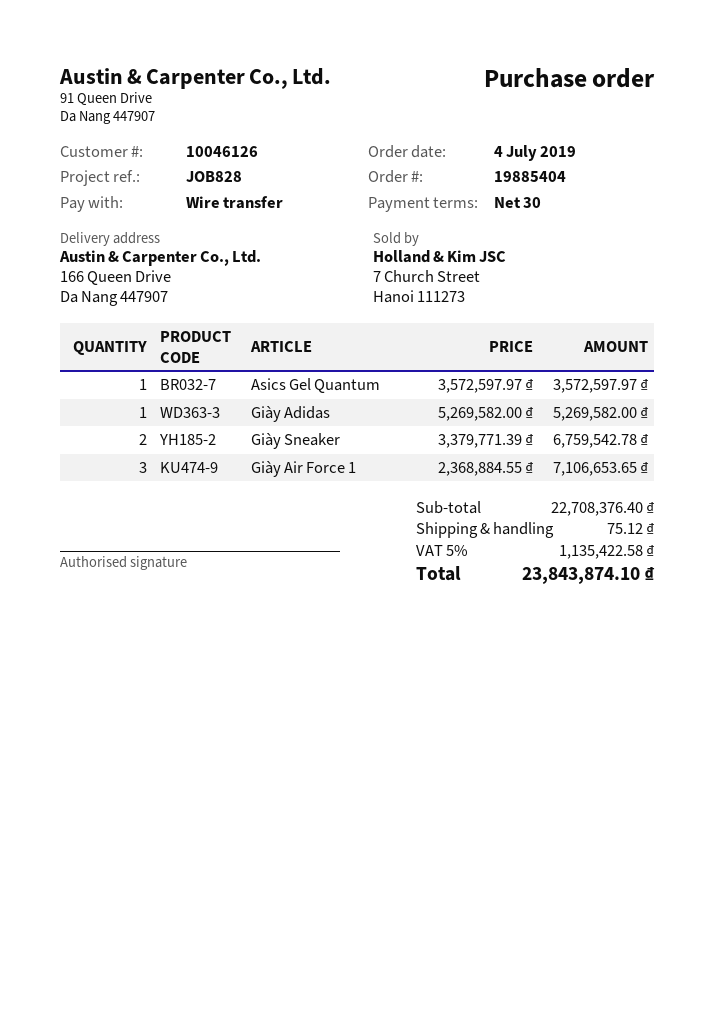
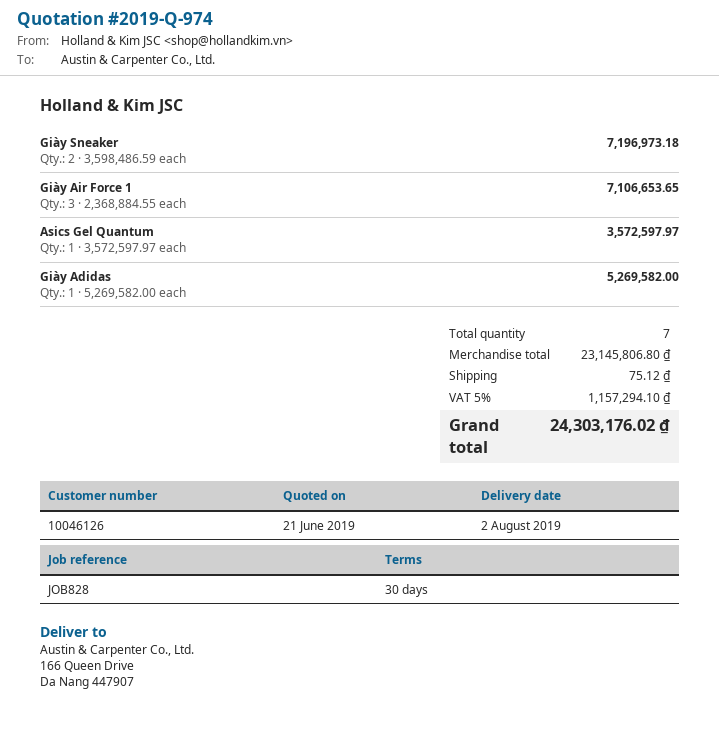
Giày Sneaker: 2 x 3379771.39 = 6759542.78 -> 2 x 3598486.59 = 7196973.18
subtotal: 22708376.40 -> 23145806.80
tax: 5% = 1135422.58 -> 5% = 1157294.10
total: 23843874.10 -> 24303176.02

